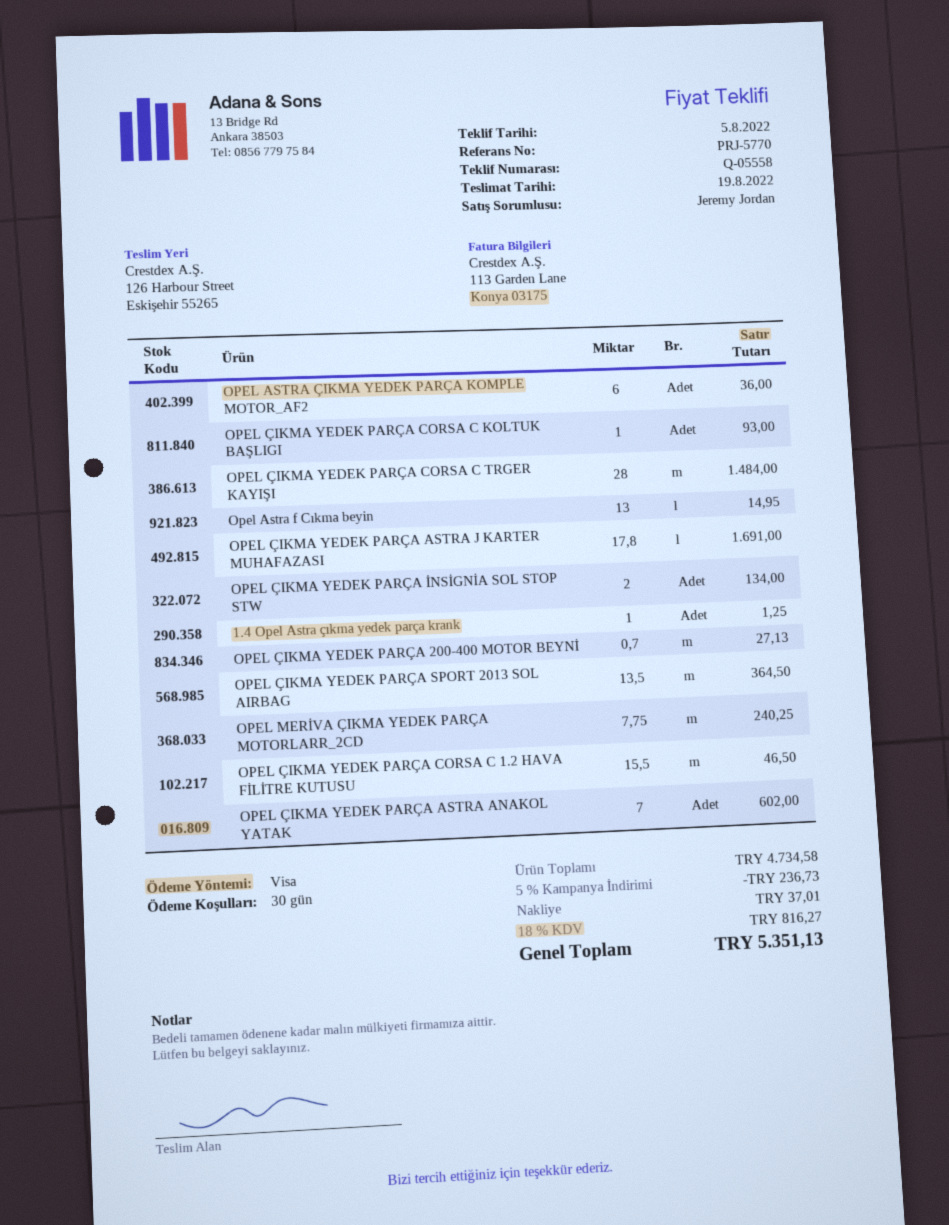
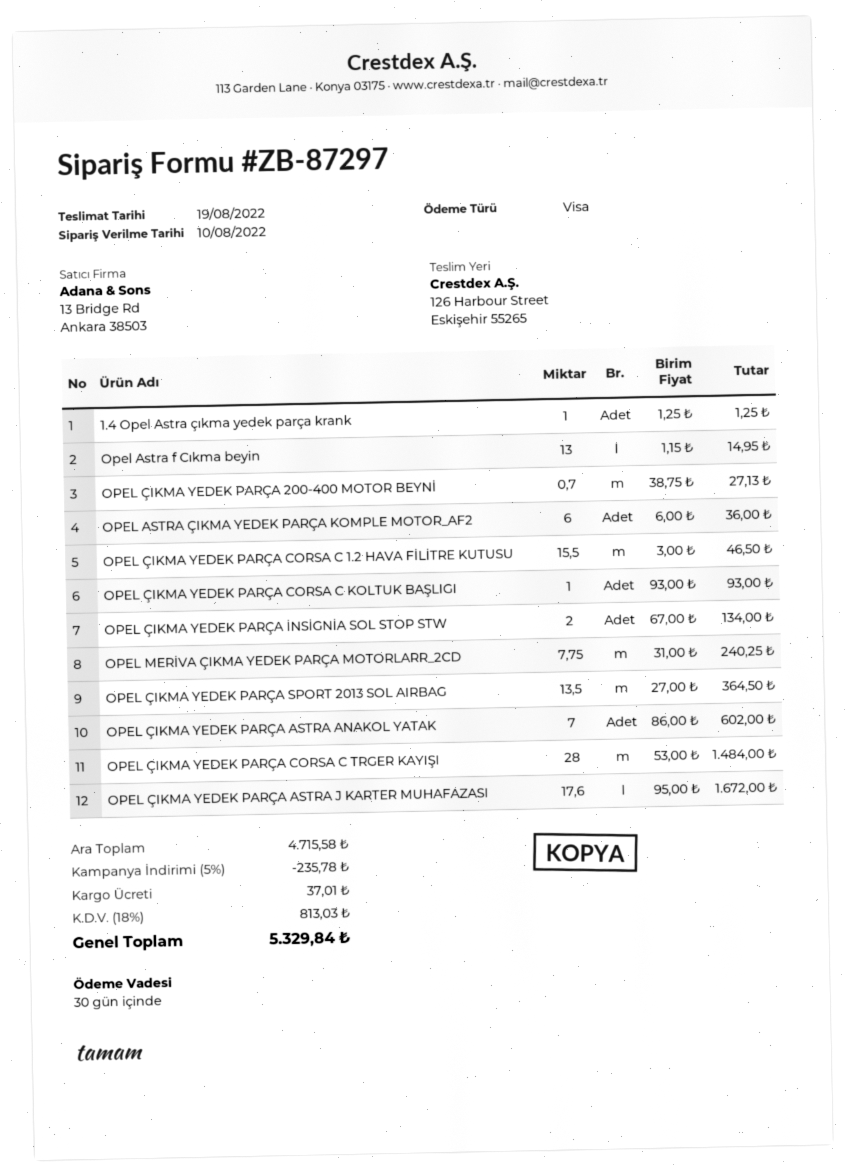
OPEL ÇIKMA YEDEK PARÇA ASTRA J KARTER MUHAFAZASI: 17.8 for 1691.00 -> 17.6 for 1672.00
subtotal: 4734.58 -> 4715.58
discount: 5% = 236.73 -> 5% = 235.78
tax: 18% = 816.27 -> 18% = 813.03
total: 5351.13 -> 5329.84

